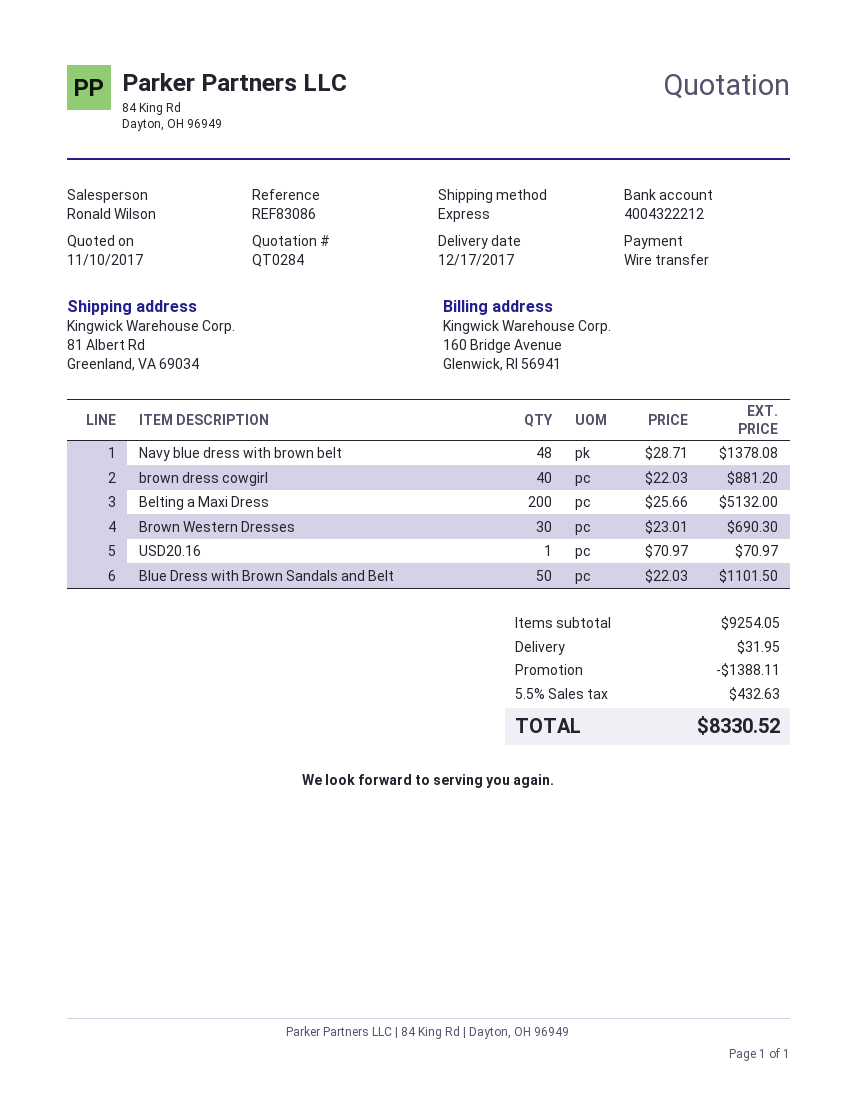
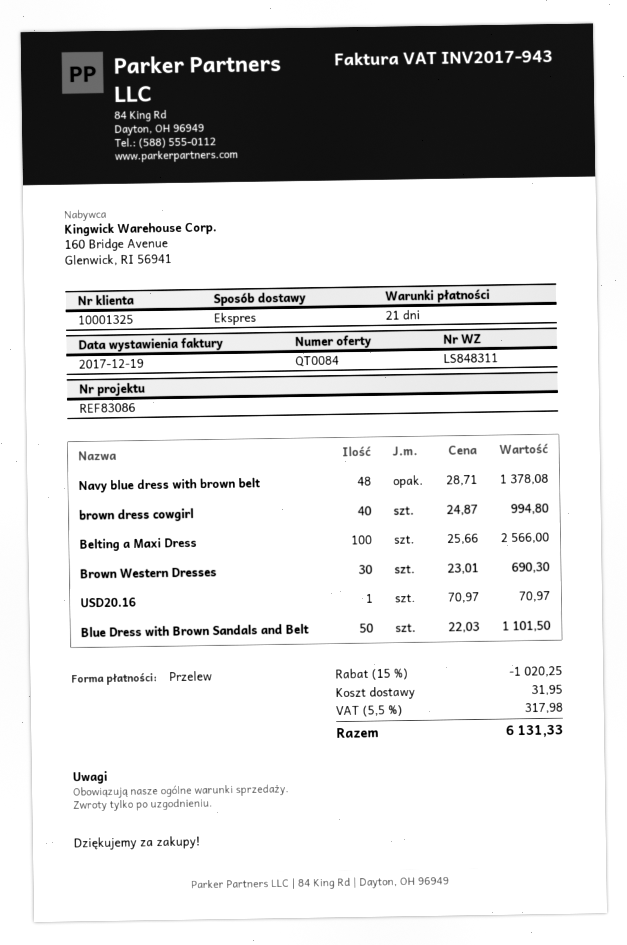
quote number: QT0284 -> QT0084
brown dress cowgirl: 40 x 22.03 = 881.20 -> 40 x 24.87 = 994.80
Belting a Maxi Dress: 200 x 25.66 = 5132.00 -> 100 x 25.66 = 2566.00
discount: 1388.11 -> 1020.25
tax: 5.5% = 432.63 -> 5.5% = 317.98
total: 8330.52 -> 6131.33

